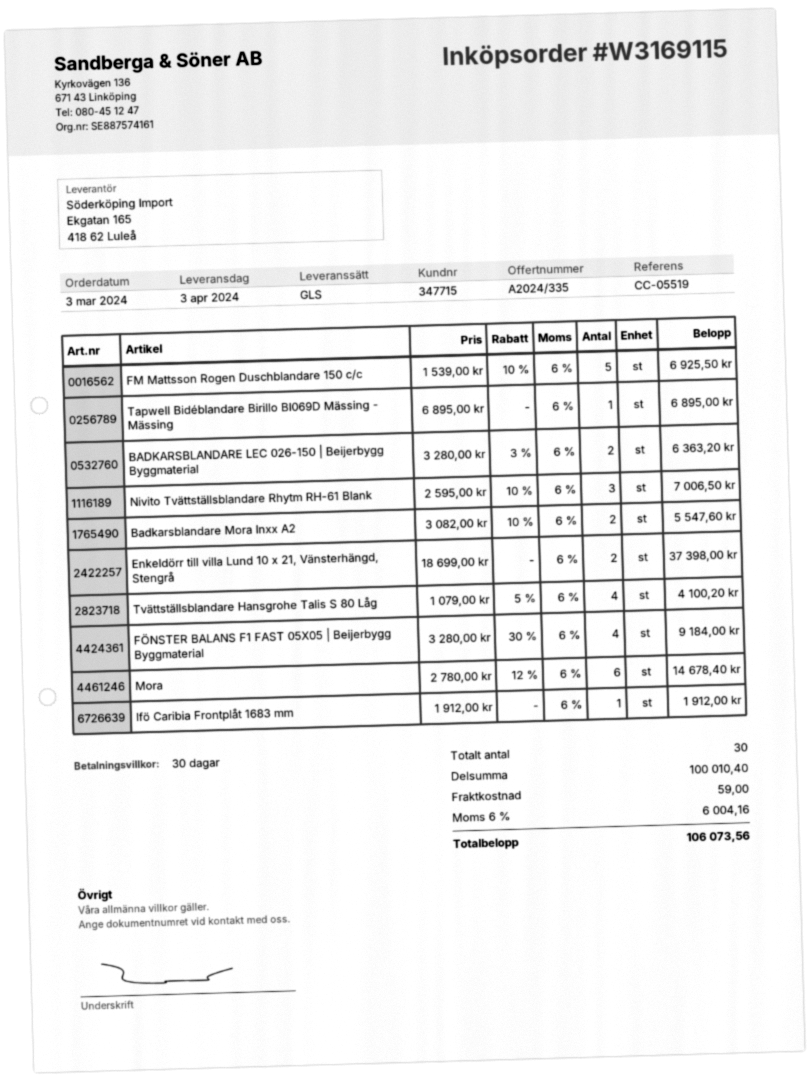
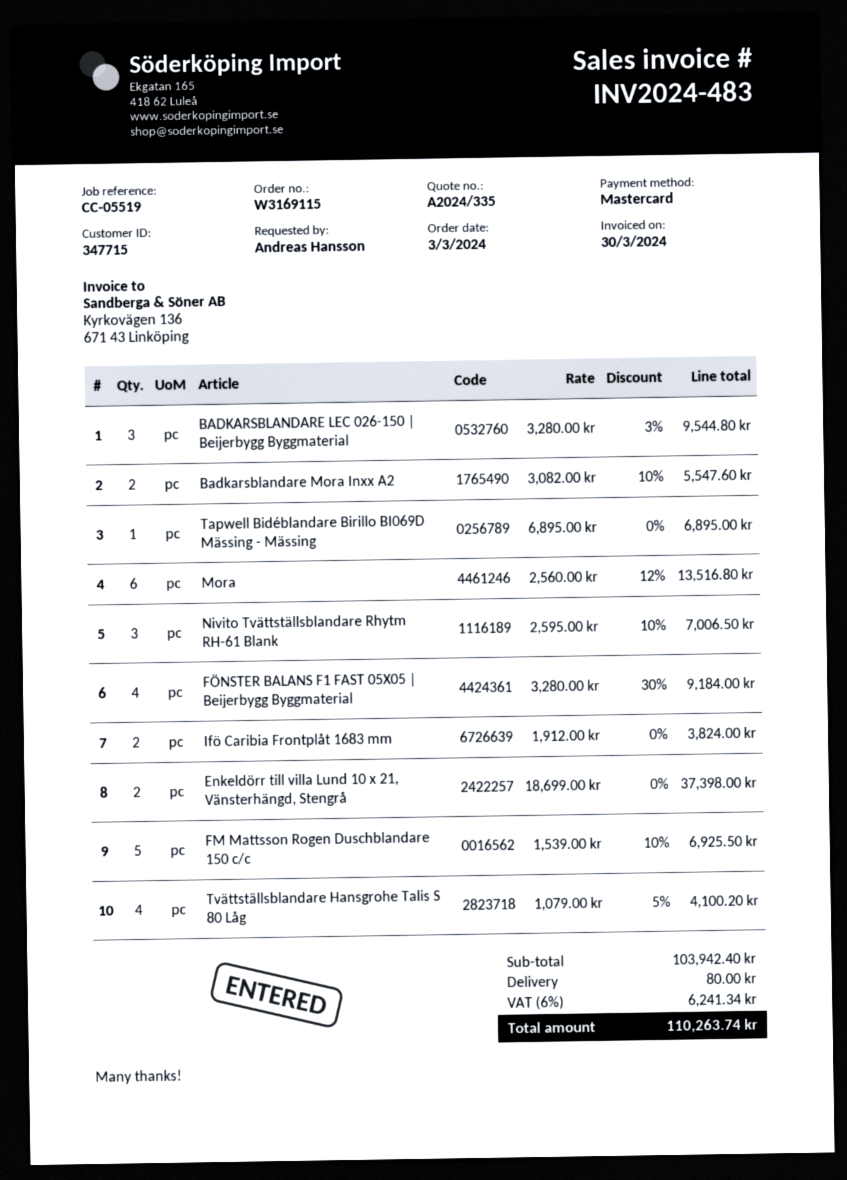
BADKARSBLANDARE LEC 026-150 | Beijerbygg Byggmaterial: 2 x 3280.00 - 3% = 6363.20 -> 3 x 3280.00 - 3% = 9544.80
Mora: 6 x 2780.00 - 12% = 14678.40 -> 6 x 2560.00 - 12% = 13516.80
Ifö Caribia Frontplåt 1683 mm: 1 x 1912.00 = 1912.00 -> 2 x 1912.00 = 3824.00
subtotal: 100010.40 -> 103942.40
shipping: 59.00 -> 80.00
tax: 6% = 6004.16 -> 6% = 6241.34
total: 106073.56 -> 110263.74

